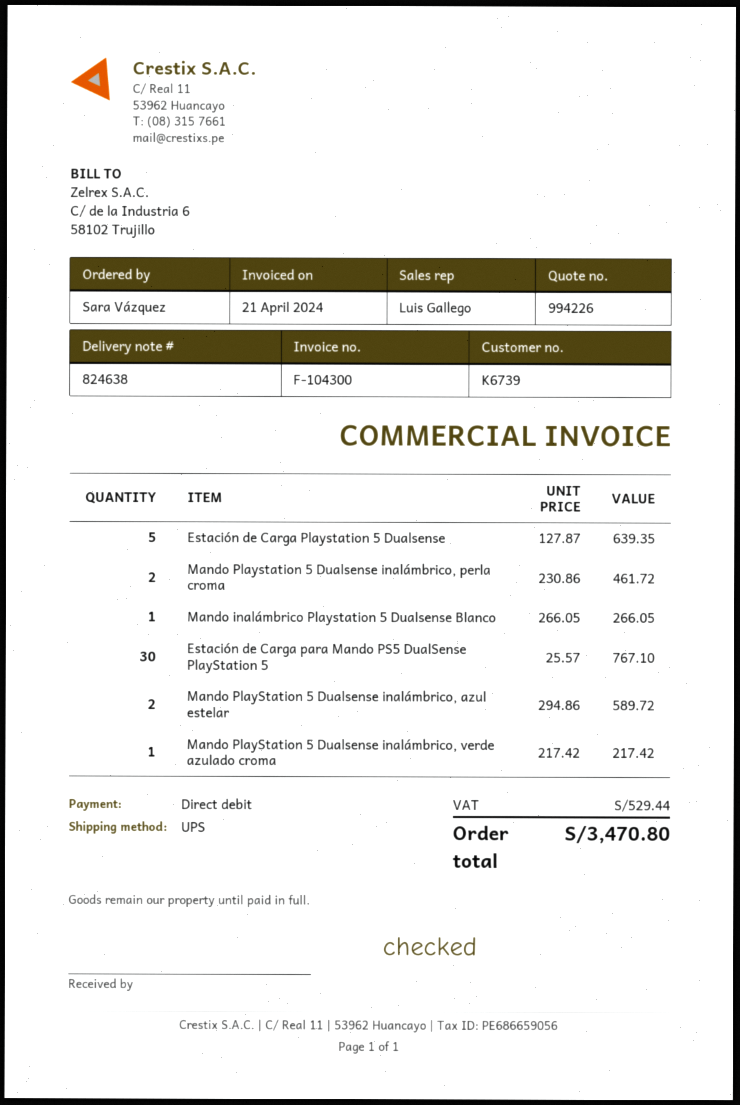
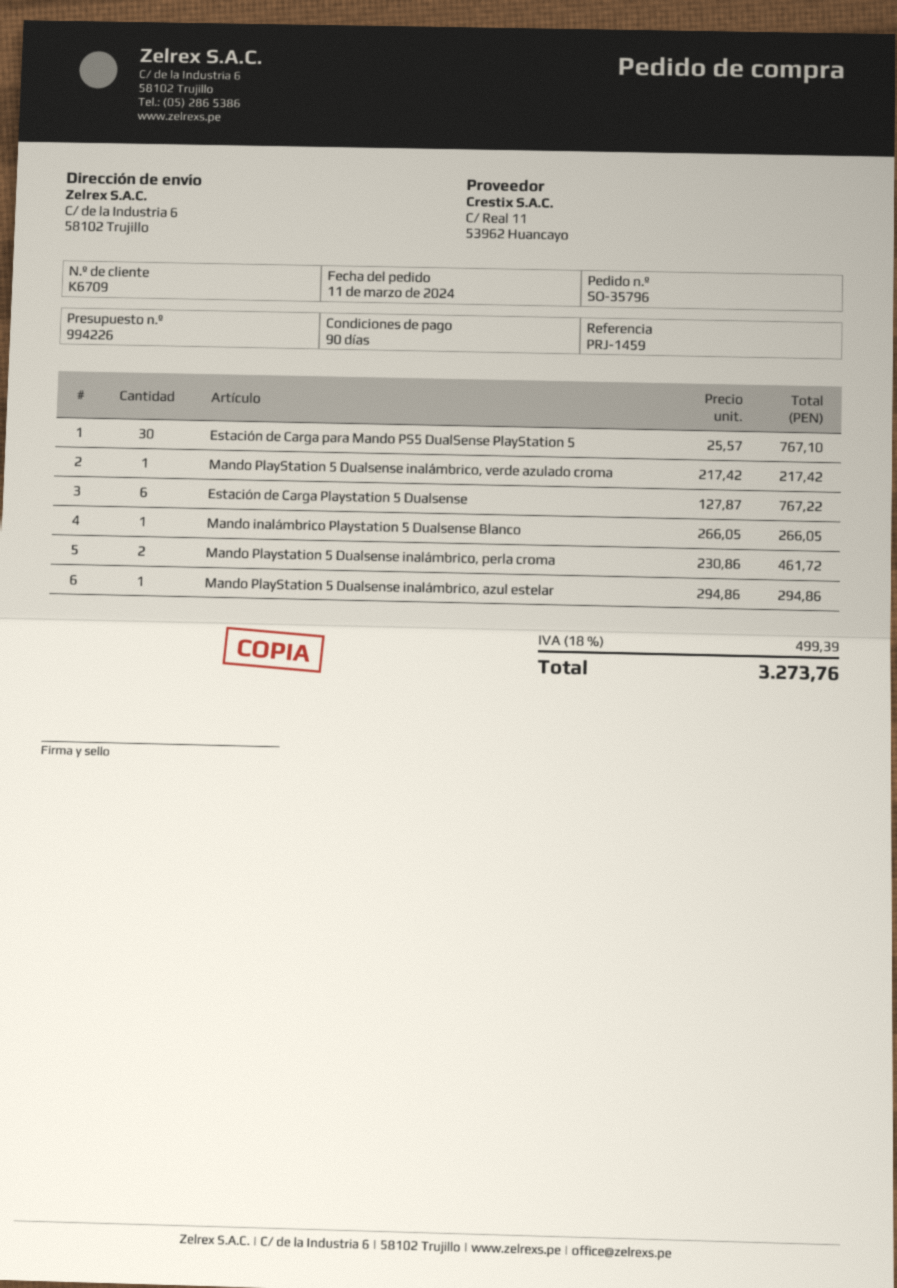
customer number: K6739 -> K6709
Estación de Carga Playstation 5 Dualsense: 5 x 127.87 = 639.35 -> 6 x 127.87 = 767.22
Mando PlayStation 5 Dualsense inalámbrico, azul estelar: 2 x 294.86 = 589.72 -> 1 x 294.86 = 294.86
tax: 529.44 -> 499.39
total: 3470.80 -> 3273.76

